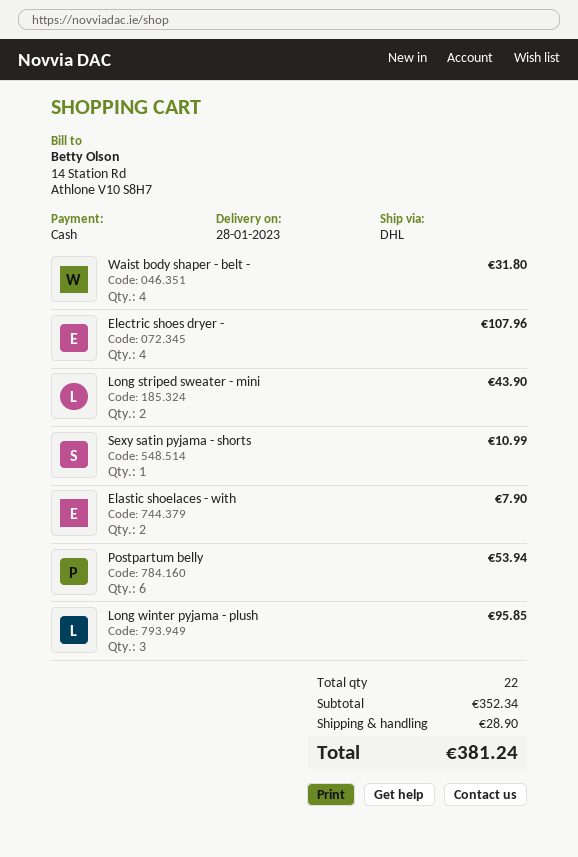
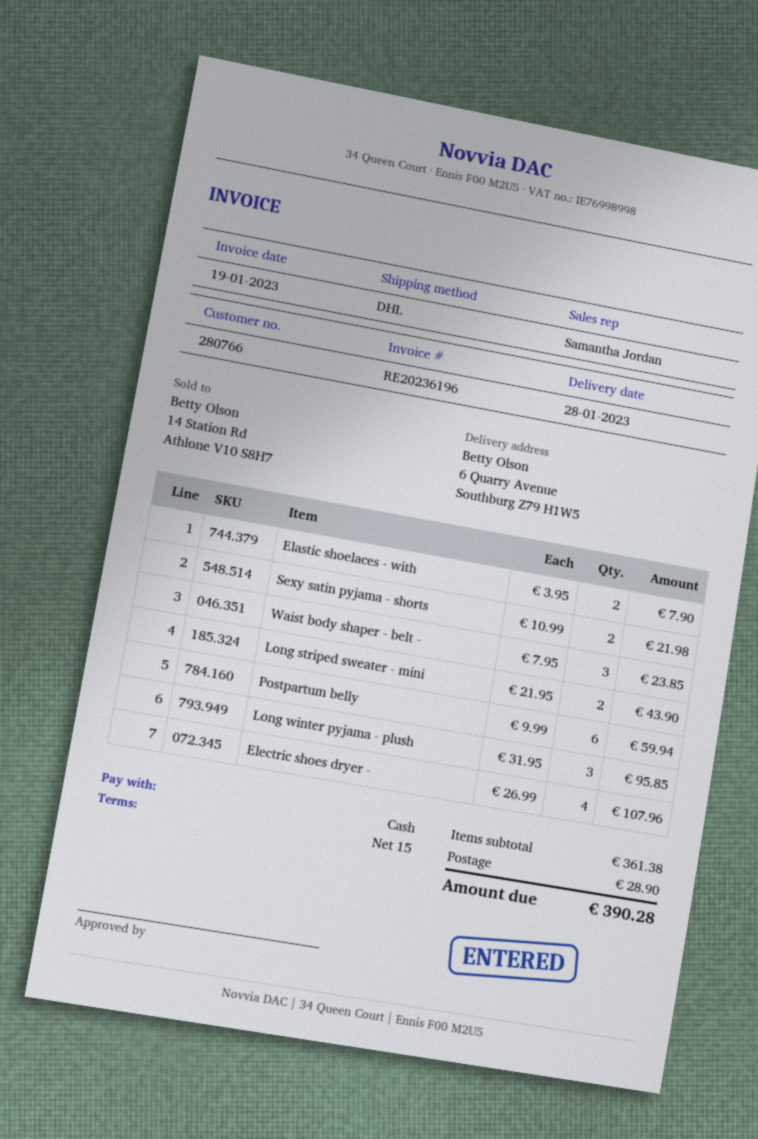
Waist body shaper - belt -: 4 for 31.80 -> 3 for 23.85
Sexy satin pyjama - shorts: 1 for 10.99 -> 2 for 21.98
Postpartum belly: 6 for 53.94 -> 6 for 59.94
subtotal: 352.34 -> 361.38
total: 381.24 -> 390.28

